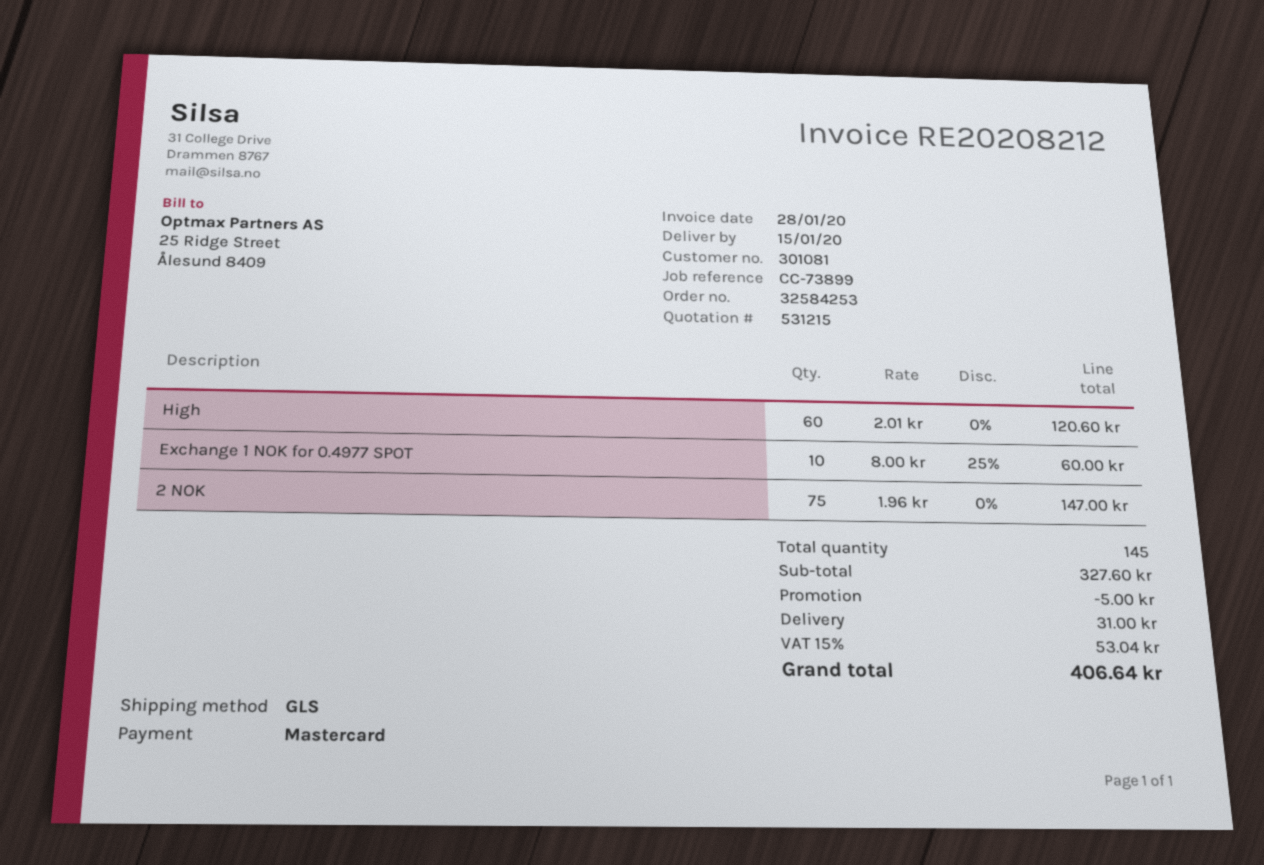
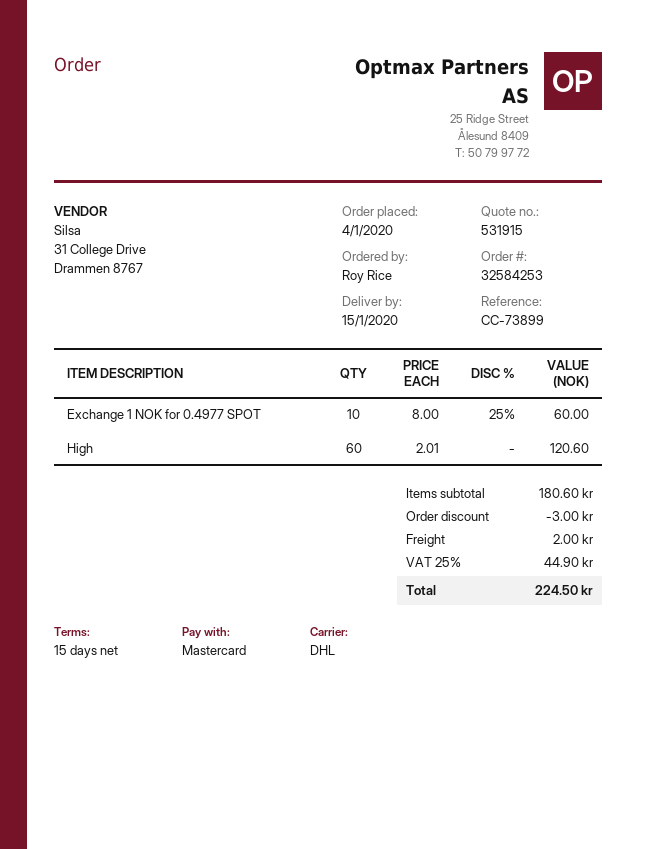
quote number: 531215 -> 531915
shipping method: GLS -> DHL
2 NOK: 75 x 1.96 = 147.00 -> none
subtotal: 327.60 -> 180.60
discount: 5.00 -> 3.00
shipping: 31.00 -> 2.00
tax: 15% = 53.04 -> 25% = 44.90
total: 406.64 -> 224.50

